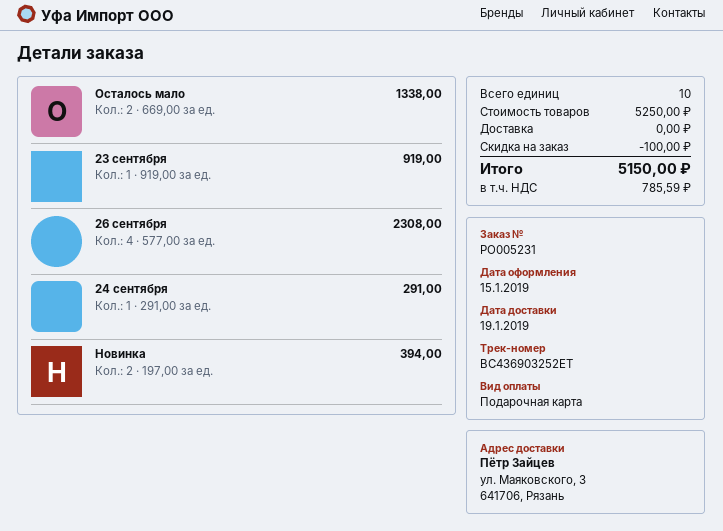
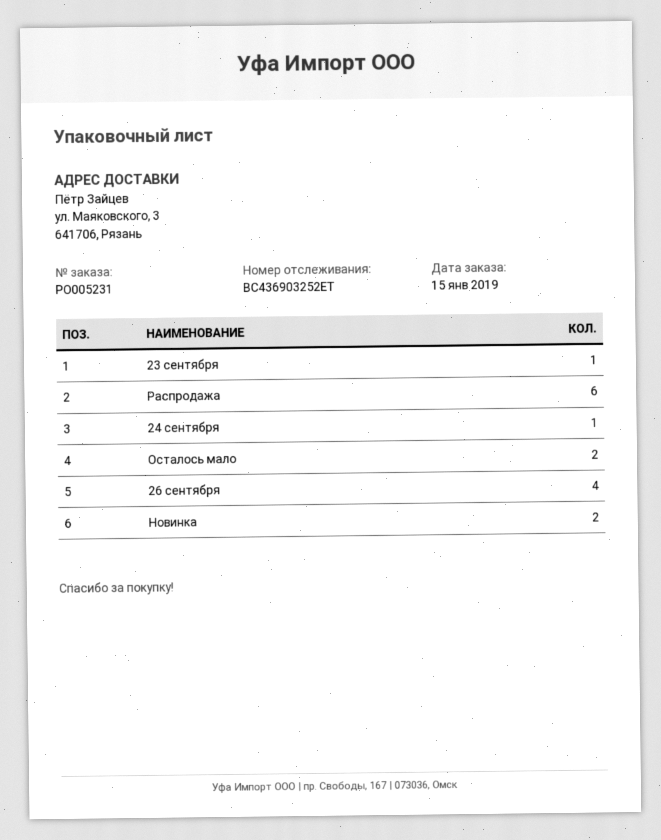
Распродажа: none -> 6

